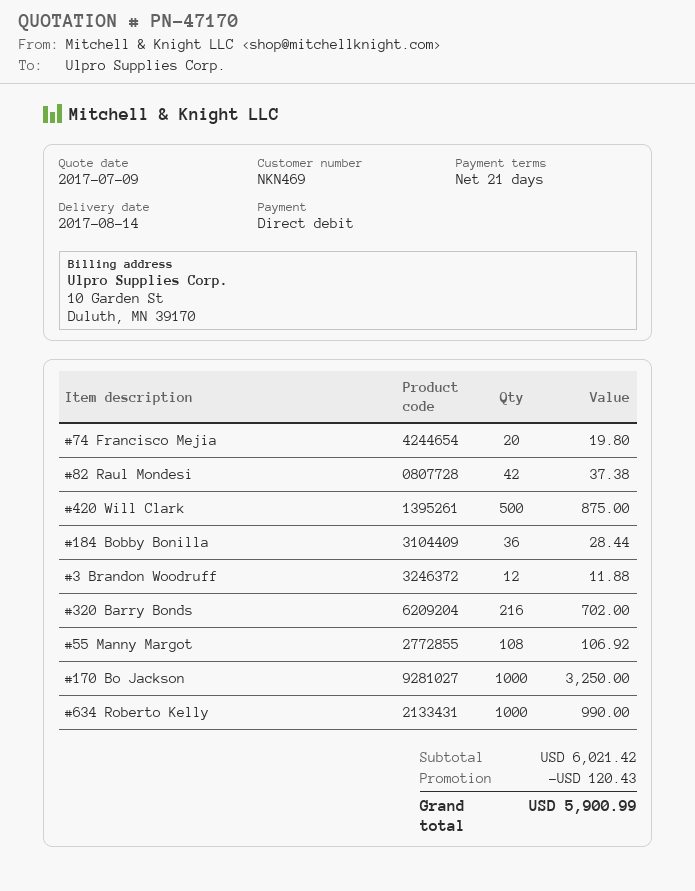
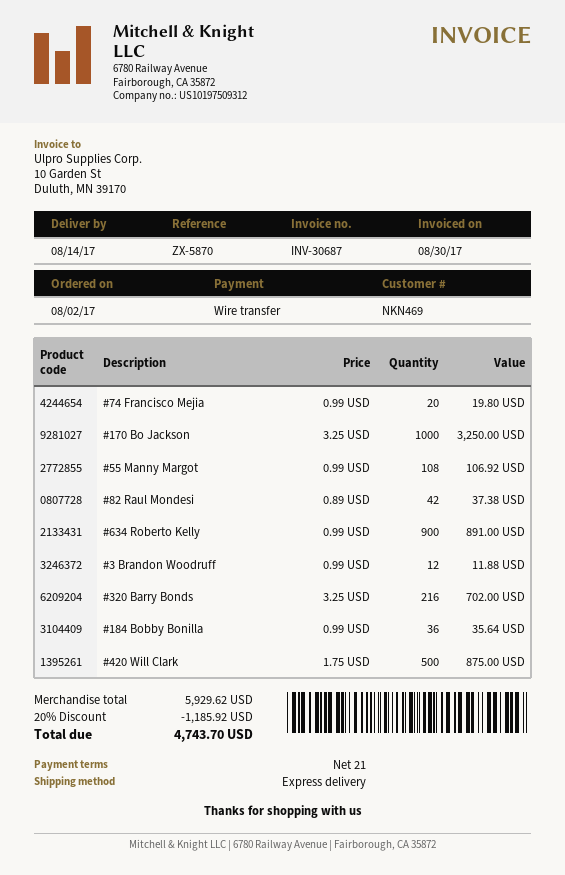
payment method: direct debit -> bank transfer
#184 Bobby Bonilla: 36 for 28.44 -> 36 for 35.64
#634 Roberto Kelly: 1000 for 990.00 -> 900 for 891.00
subtotal: 6021.42 -> 5929.62
discount: 120.43 -> 1185.92
total: 5900.99 -> 4743.70

